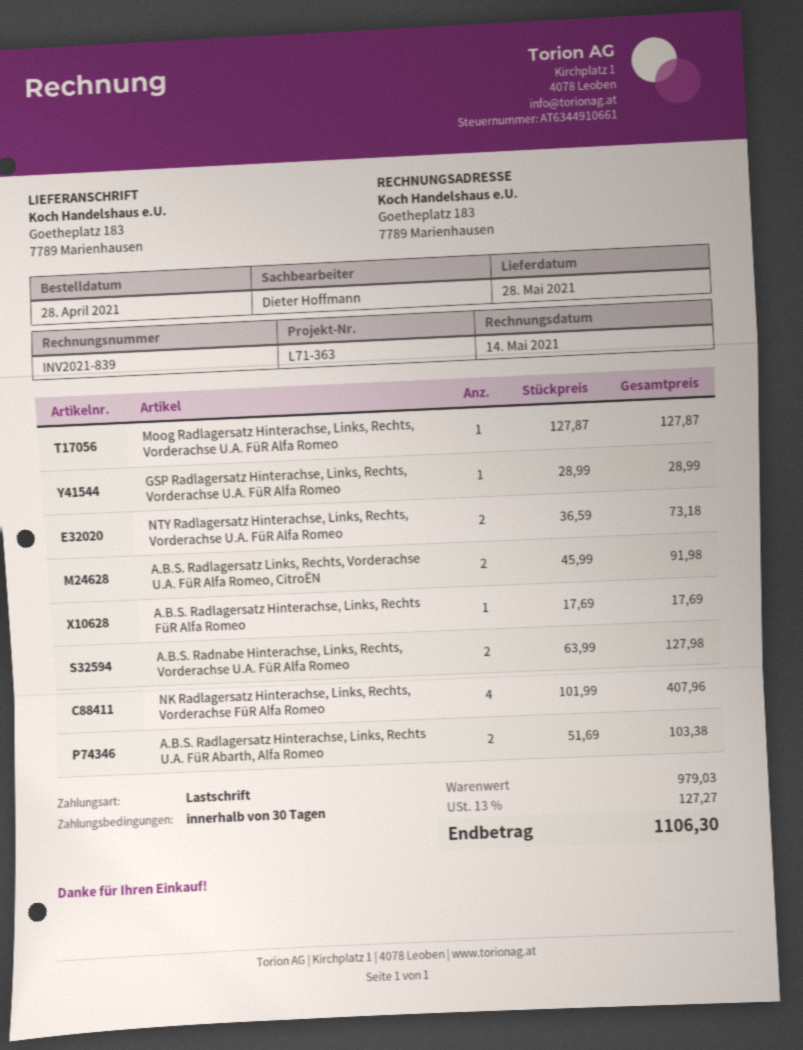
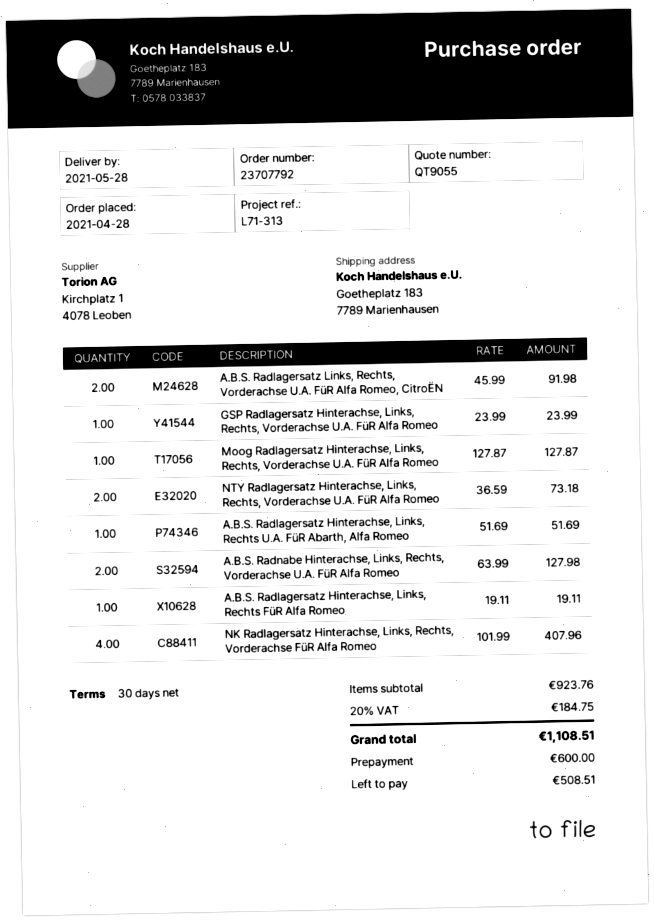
reference: L71-363 -> L71-313
GSP Radlagersatz Hinterachse, Links, Rechts, Vorderachse U.A. FüR Alfa Romeo: 1 x 28.99 = 28.99 -> 1 x 23.99 = 23.99
A.B.S. Radlagersatz Hinterachse, Links, Rechts FüR Alfa Romeo: 1 x 17.69 = 17.69 -> 1 x 19.11 = 19.11
A.B.S. Radlagersatz Hinterachse, Links, Rechts U.A. FüR Abarth, Alfa Romeo: 2 x 51.69 = 103.38 -> 1 x 51.69 = 51.69
subtotal: 979.03 -> 923.76
tax: 13% = 127.27 -> 20% = 184.75
total: 1106.30 -> 1108.51

